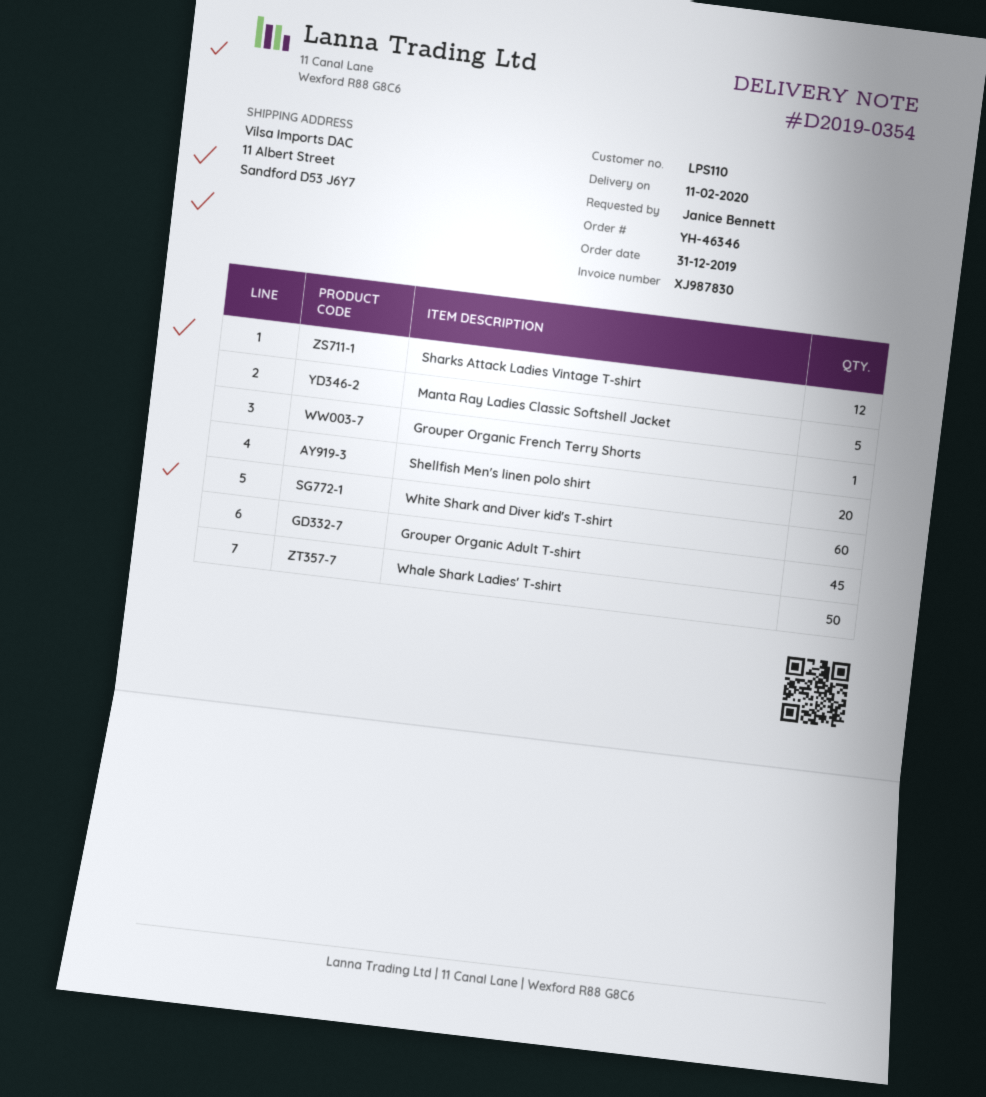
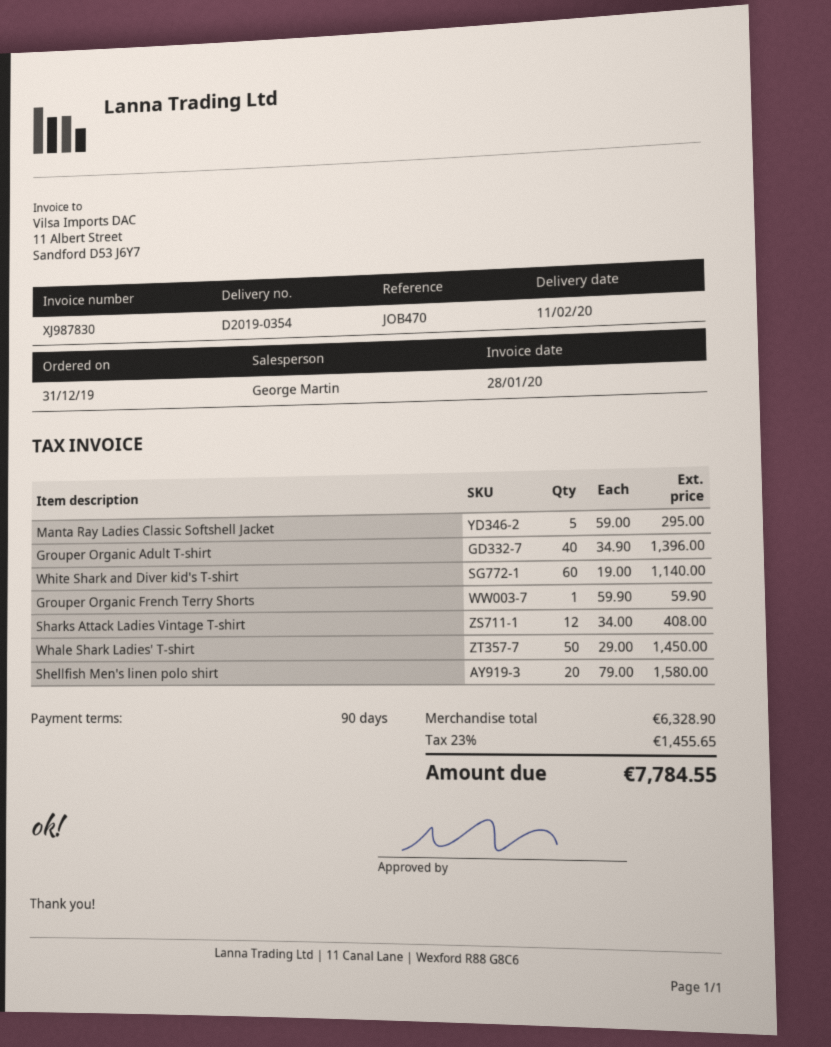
Grouper Organic Adult T-shirt: 45 -> 40

